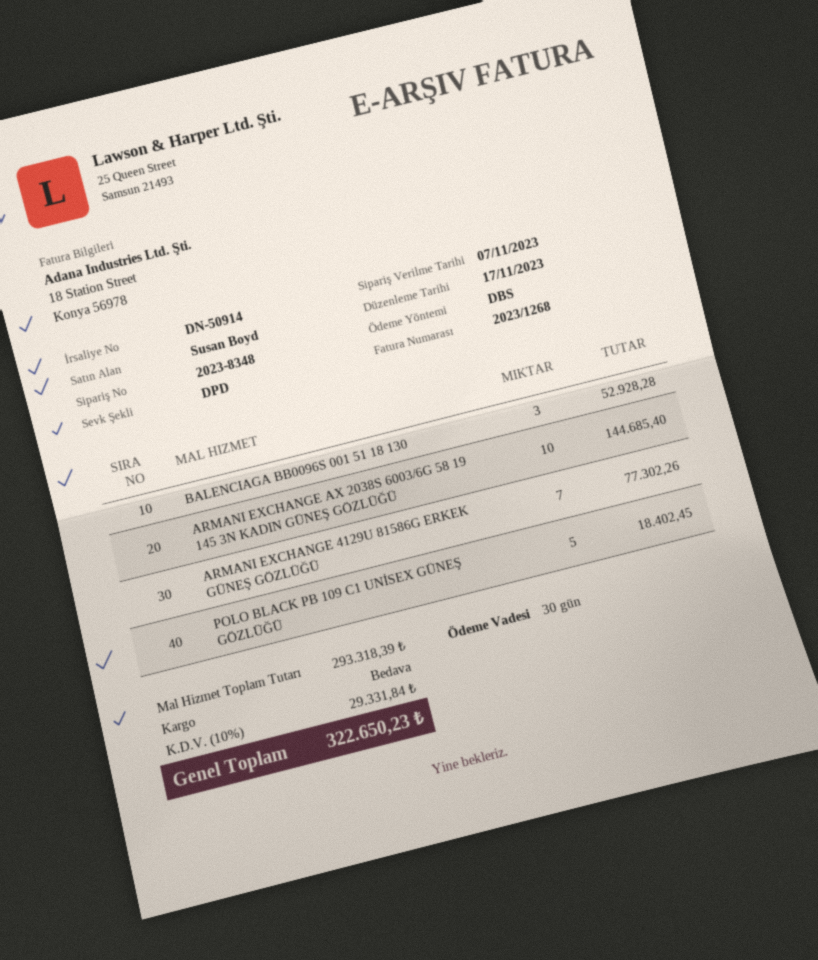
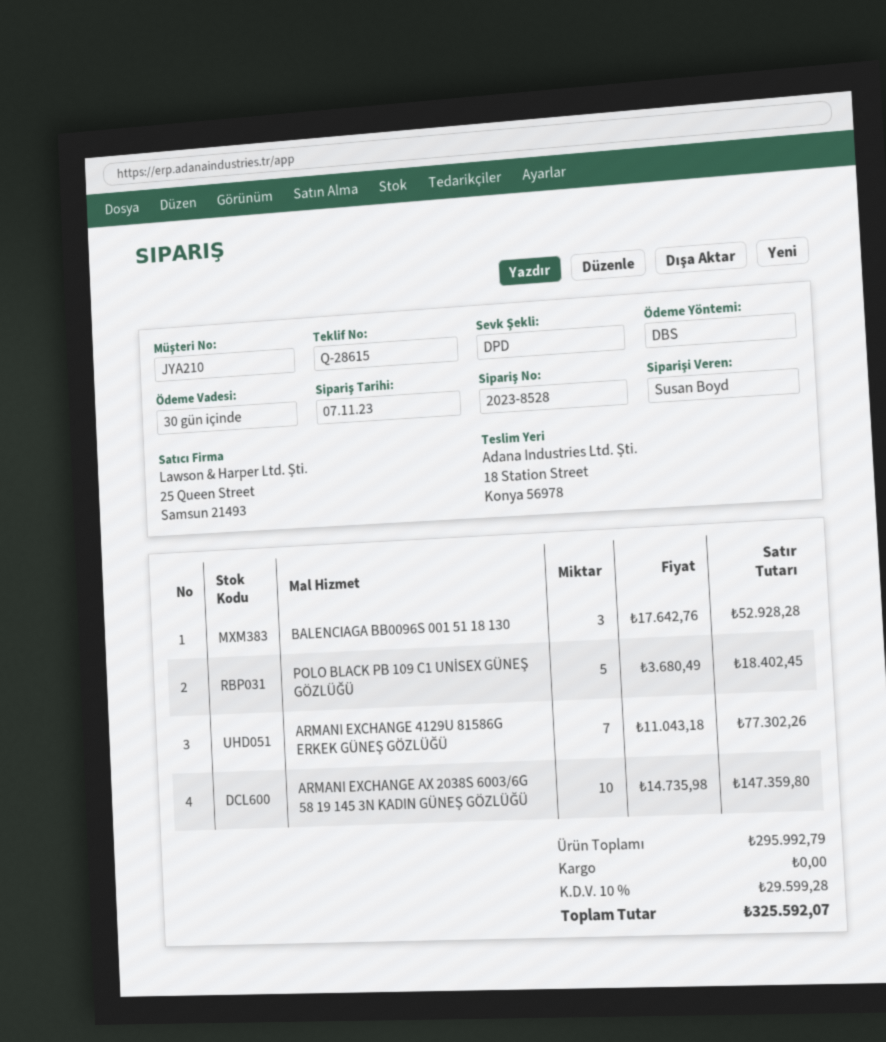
order number: 2023-8348 -> 2023-8528
ARMANI EXCHANGE AX 2038S 6003/6G 58 19 145 3N KADIN GÜNEŞ GÖZLÜĞÜ: 10 for 144685.40 -> 10 for 147359.80
subtotal: 293318.39 -> 295992.79
tax: 10% = 29331.84 -> 10% = 29599.28
total: 322650.23 -> 325592.07

